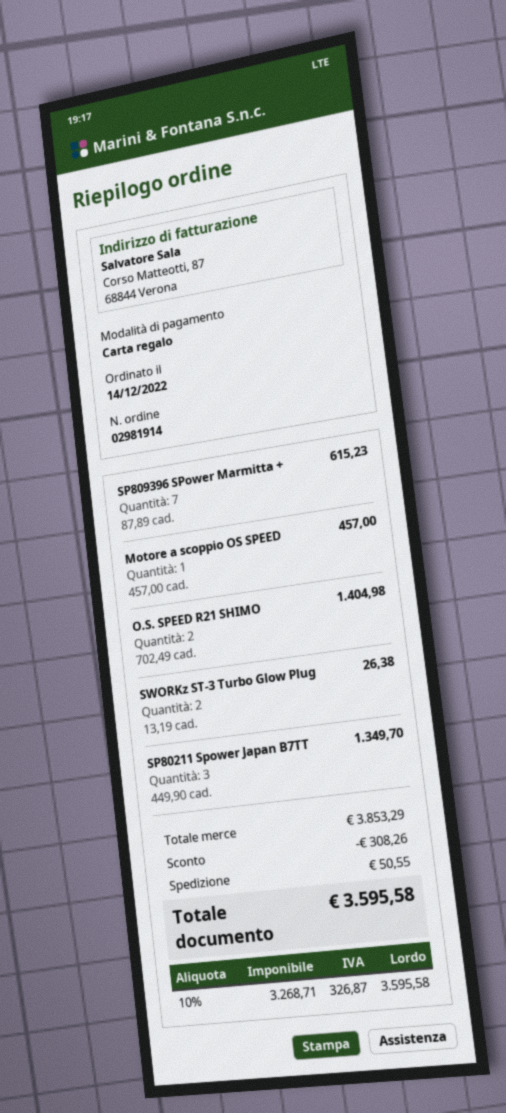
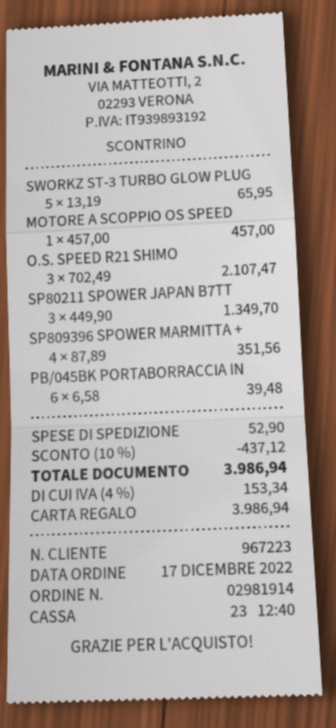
order date: 2022-12-14 -> 2022-12-17
SP809396 SPower Marmitta +: 7 x 87.89 = 615.23 -> 4 x 87.89 = 351.56
O.S. SPEED R21 SHIMO: 2 x 702.49 = 1404.98 -> 3 x 702.49 = 2107.47
SWORKz ST-3 Turbo Glow Plug: 2 x 13.19 = 26.38 -> 5 x 13.19 = 65.95
PB/045BK PORTABORRACCIA IN: none -> 6 x 6.58 = 39.48
discount: 308.26 -> 437.12
shipping: 50.55 -> 52.90
tax: 10% = 326.87 -> 4% = 153.34
total: 3595.58 -> 3986.94

